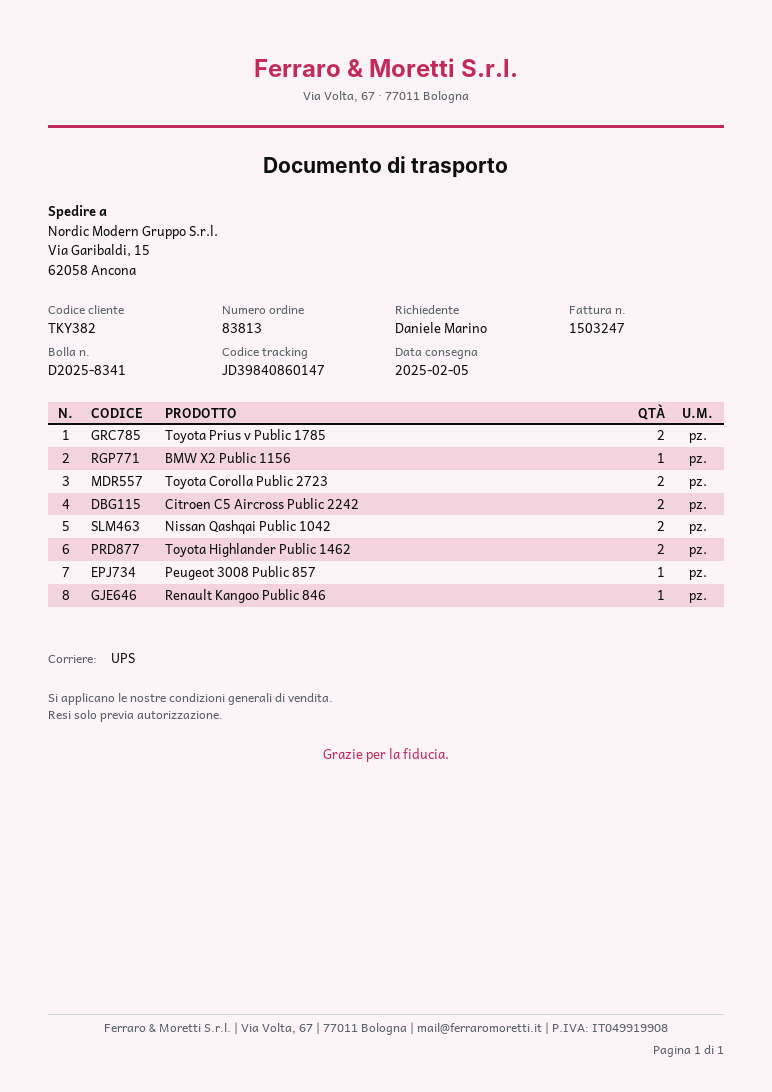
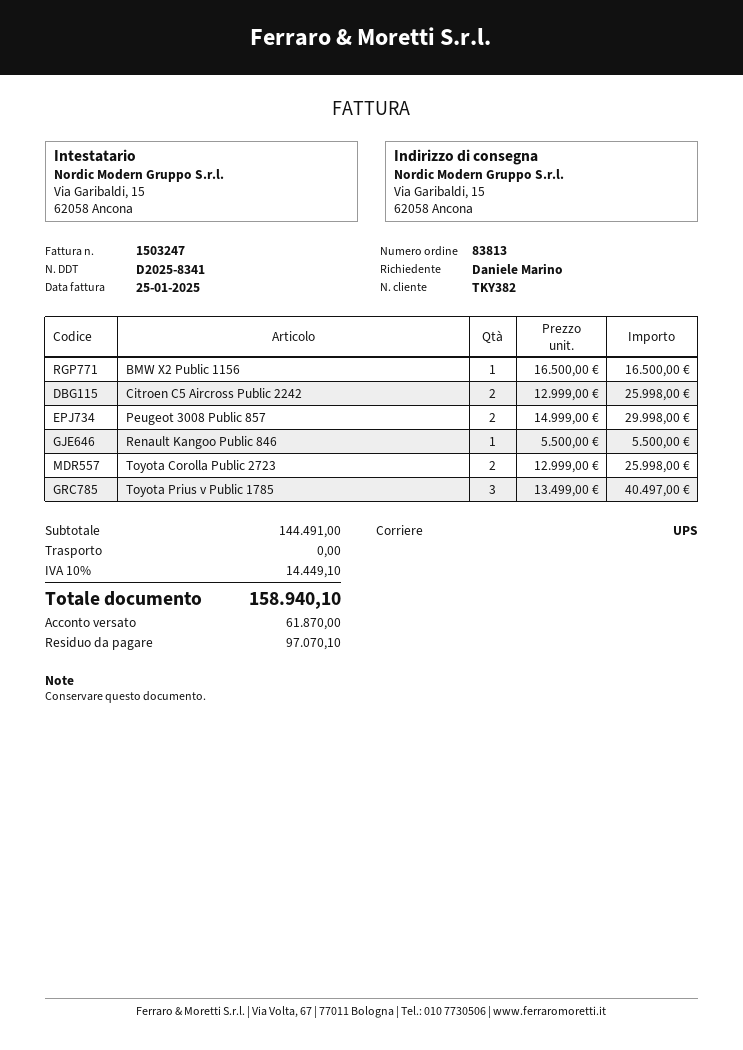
Toyota Prius v Public 1785: 2 -> 3
Nissan Qashqai Public 1042: 2 -> none
Toyota Highlander Public 1462: 2 -> none
Peugeot 3008 Public 857: 1 -> 2

